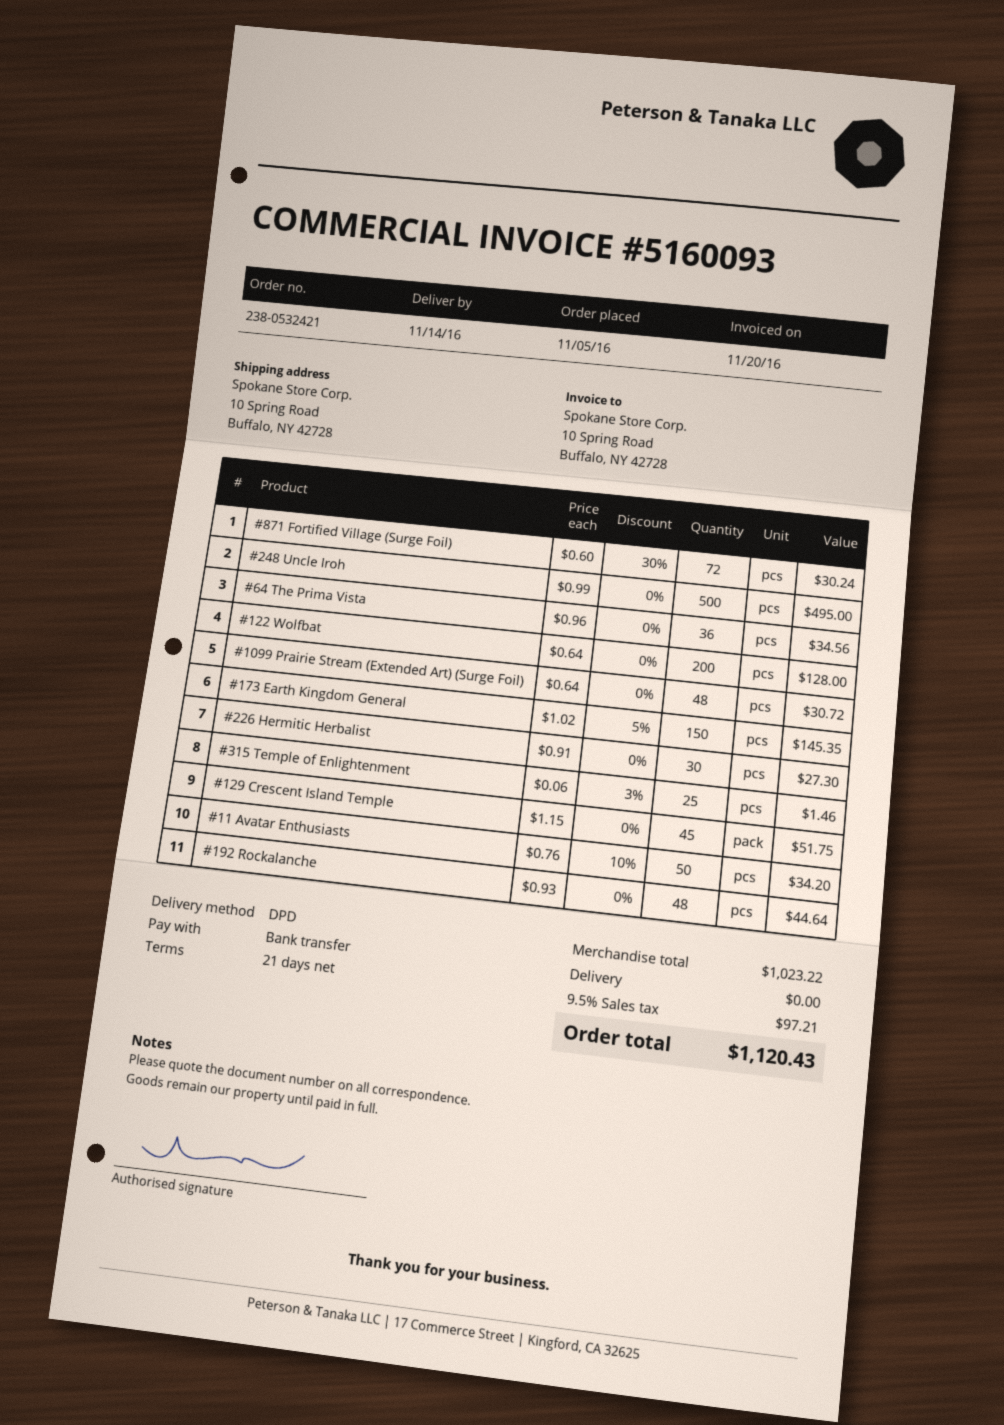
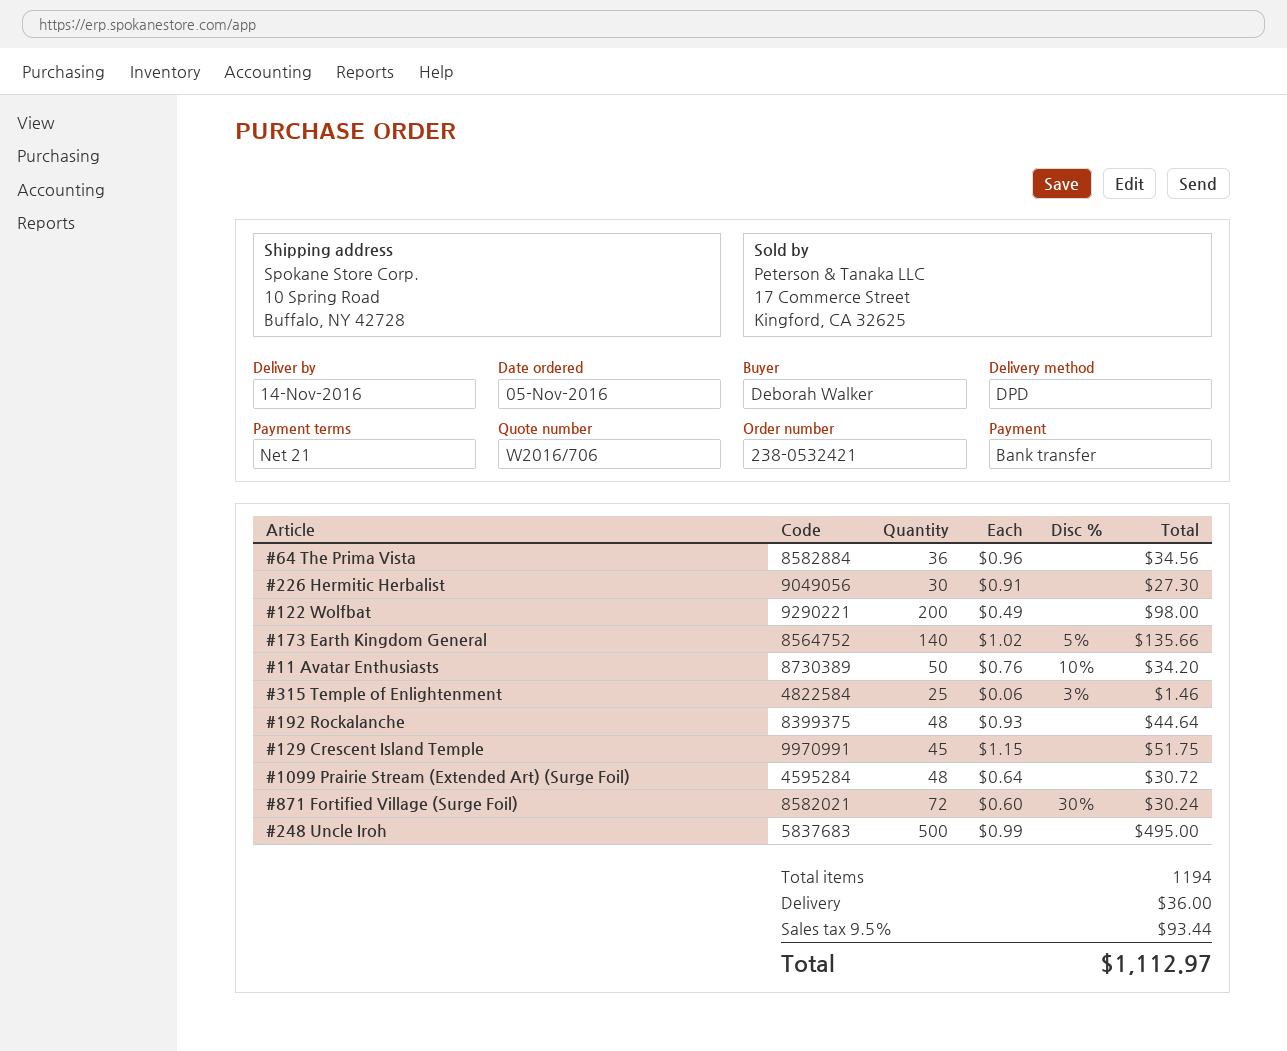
#122 Wolfbat: 200 x 0.64 = 128.00 -> 200 x 0.49 = 98.00
#173 Earth Kingdom General: 150 x 1.02 - 5% = 145.35 -> 140 x 1.02 - 5% = 135.66
shipping: 0.00 -> 36.00
tax: 9.5% = 97.21 -> 9.5% = 93.44
total: 1120.43 -> 1112.97

